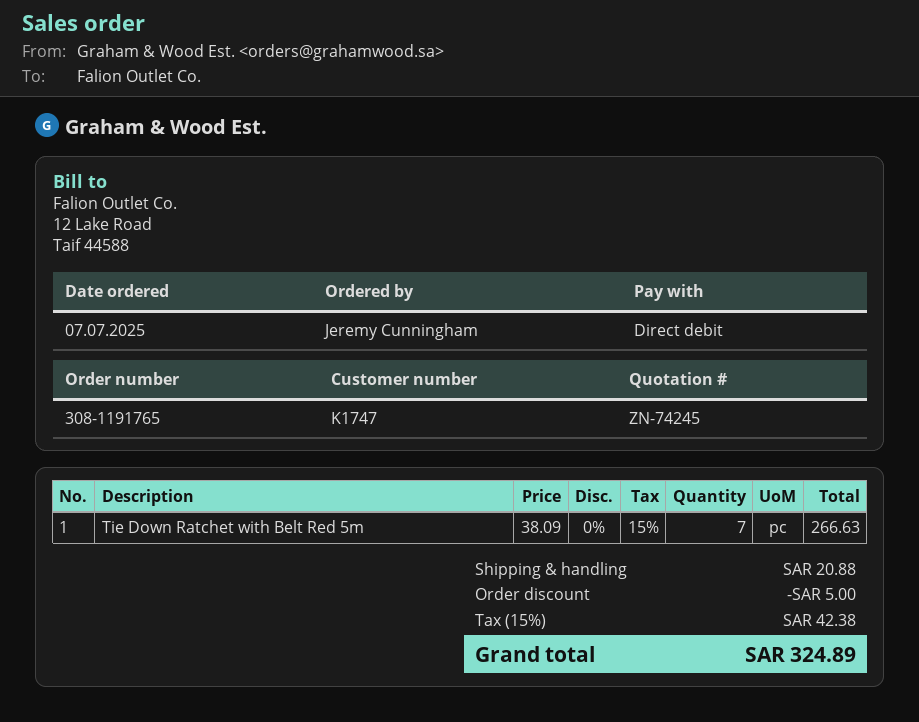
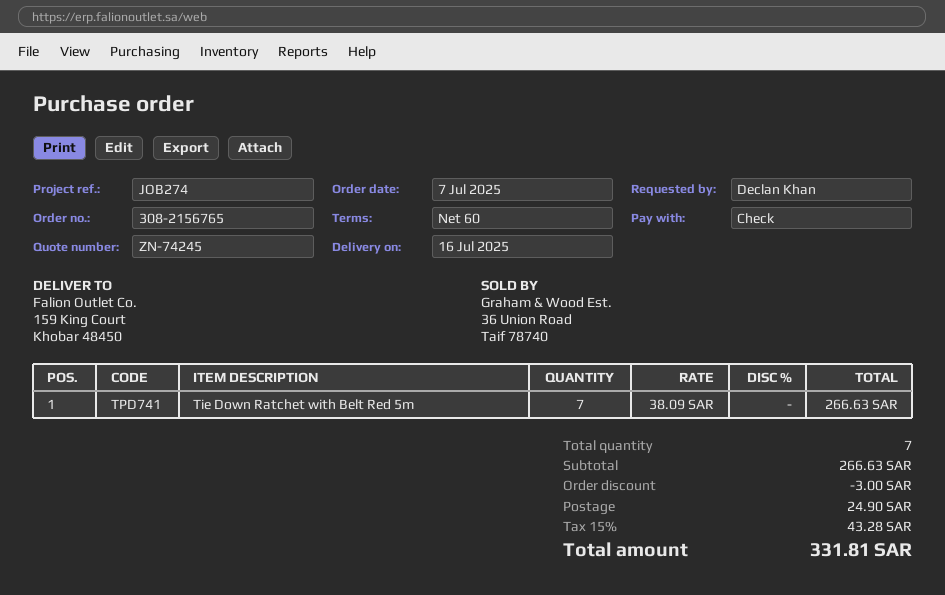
order number: 308-1191765 -> 308-2156765
ordered by: Jeremy Cunningham -> Declan Khan
payment method: direct debit -> cheque
discount: 5.00 -> 3.00
shipping: 20.88 -> 24.90
tax: 15% = 42.38 -> 15% = 43.28
total: 324.89 -> 331.81

